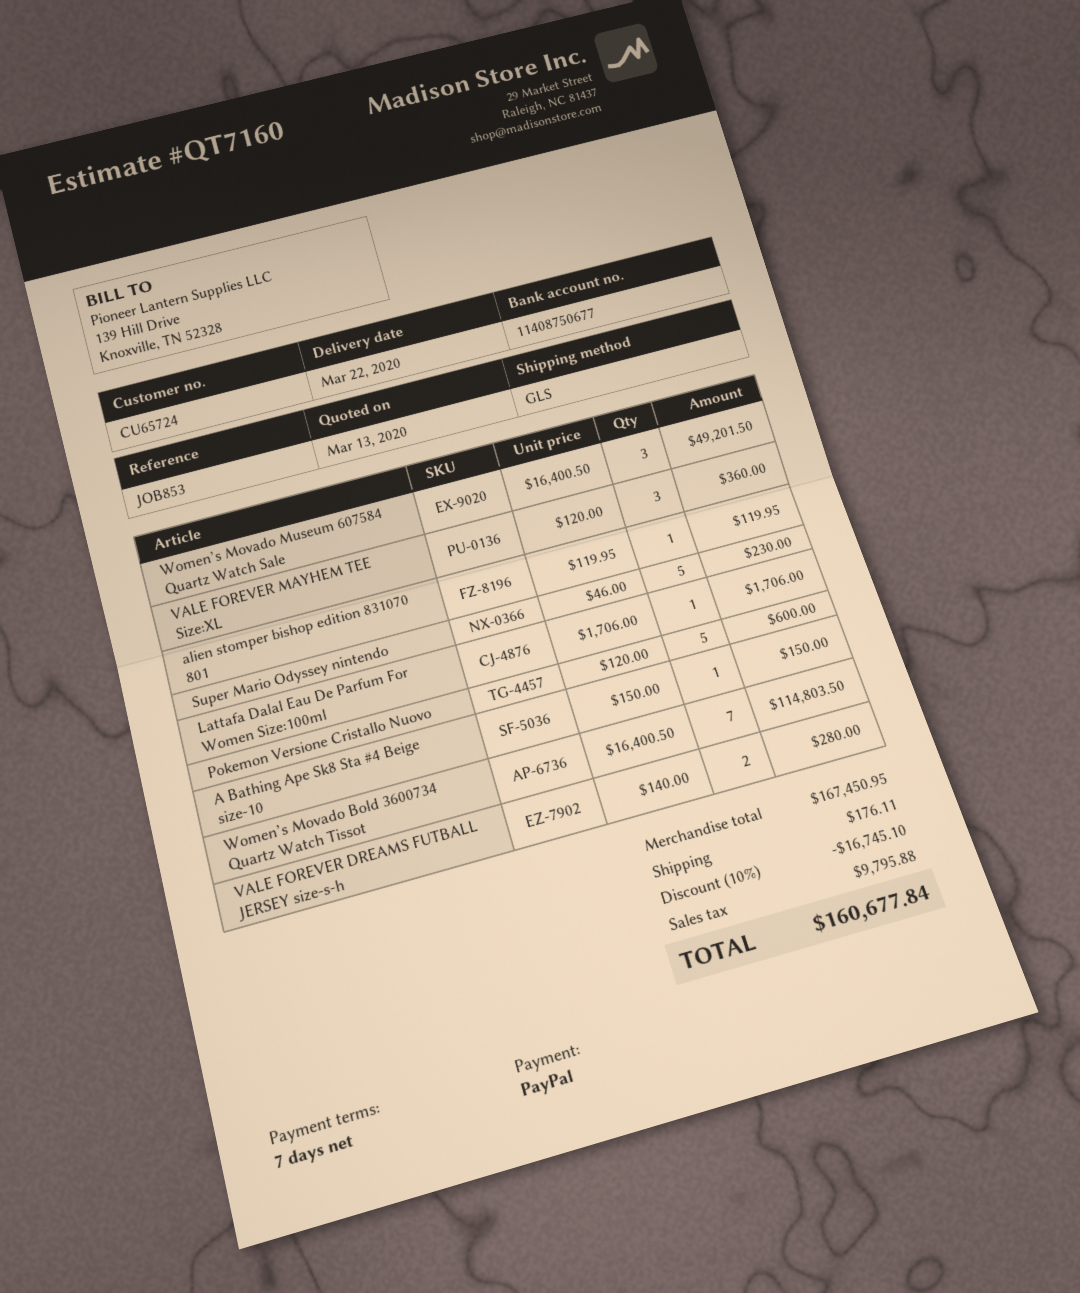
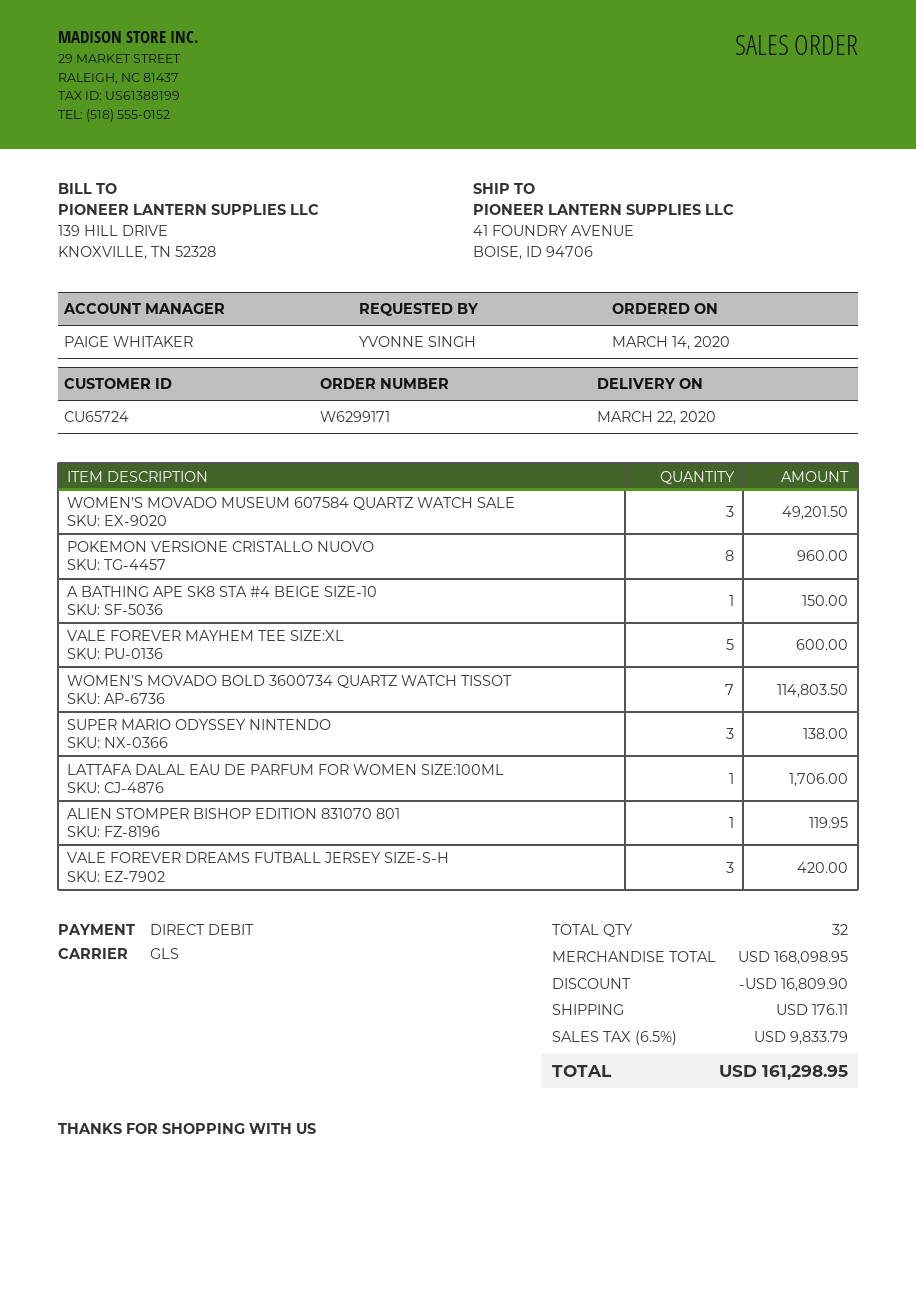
payment method: PayPal -> direct debit
VALE FOREVER MAYHEM TEE Size:XL: 3 for 360.00 -> 5 for 600.00
Super Mario Odyssey nintendo: 5 for 230.00 -> 3 for 138.00
Pokemon Versione Cristallo Nuovo: 5 for 600.00 -> 8 for 960.00
VALE FOREVER DREAMS FUTBALL JERSEY size-s-h: 2 for 280.00 -> 3 for 420.00
subtotal: 167450.95 -> 168098.95
discount: 16745.10 -> 16809.90
tax: 9795.88 -> 9833.79
total: 160677.84 -> 161298.95

